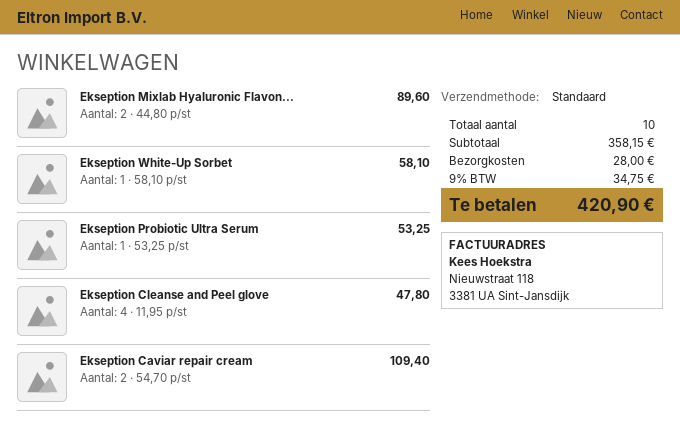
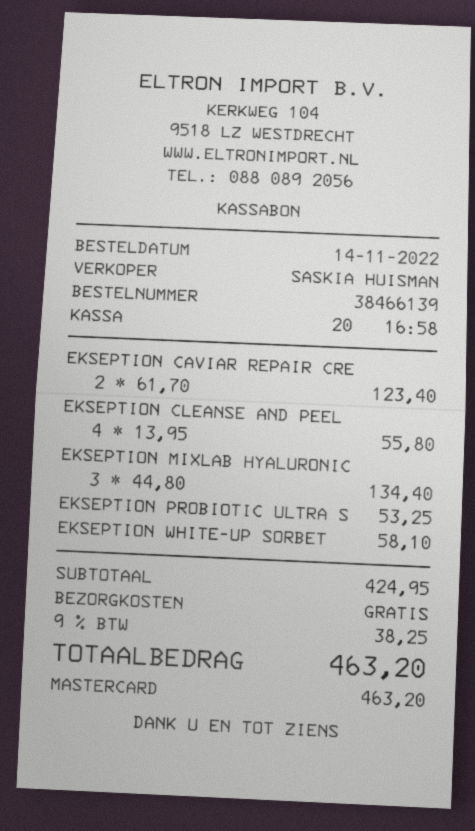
Ekseption Mixlab Hyaluronic Flavon...: 2 x 44.80 = 89.60 -> 3 x 44.80 = 134.40
Ekseption Cleanse and Peel glove: 4 x 11.95 = 47.80 -> 4 x 13.95 = 55.80
Ekseption Caviar repair cream: 2 x 54.70 = 109.40 -> 2 x 61.70 = 123.40
subtotal: 358.15 -> 424.95
shipping: 28.00 -> 0.00
tax: 9% = 34.75 -> 9% = 38.25
total: 420.90 -> 463.20

